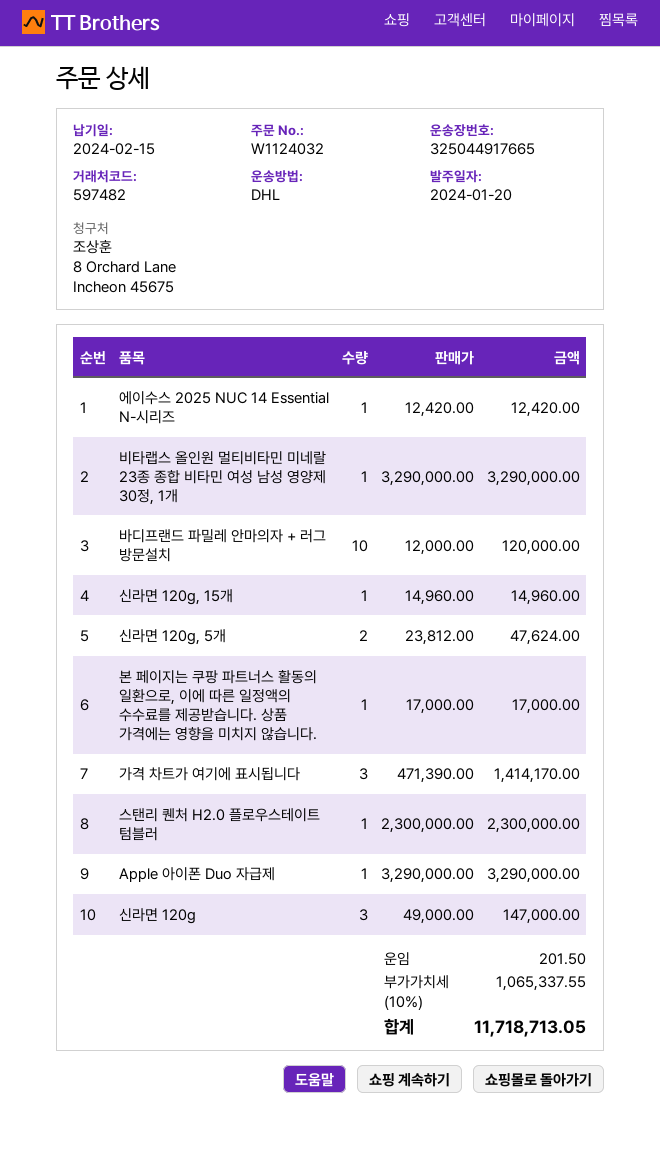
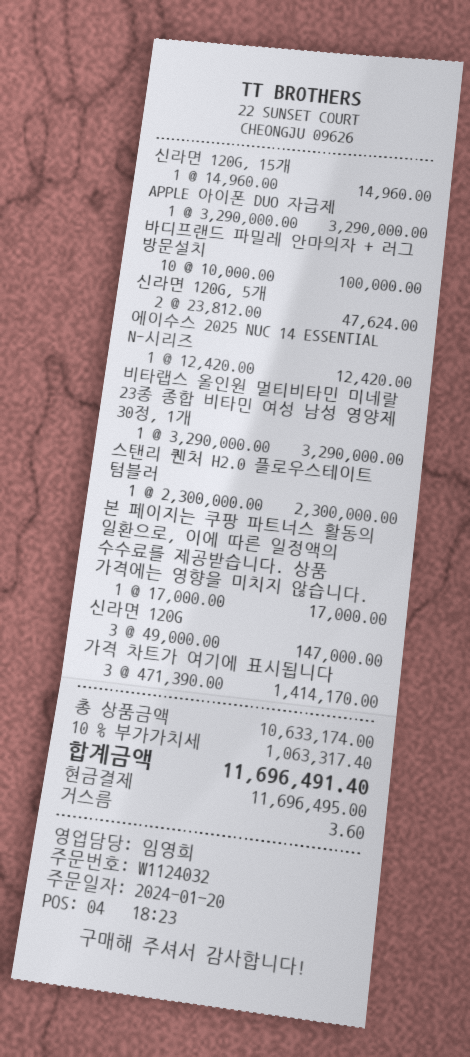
바디프랜드 파밀레 안마의자 + 러그 방문설치: 10 x 12000.00 = 120000.00 -> 10 x 10000.00 = 100000.00
shipping: 201.50 -> none
tax: 10% = 1065337.55 -> 10% = 1063317.40
total: 11718713.05 -> 11696491.40

